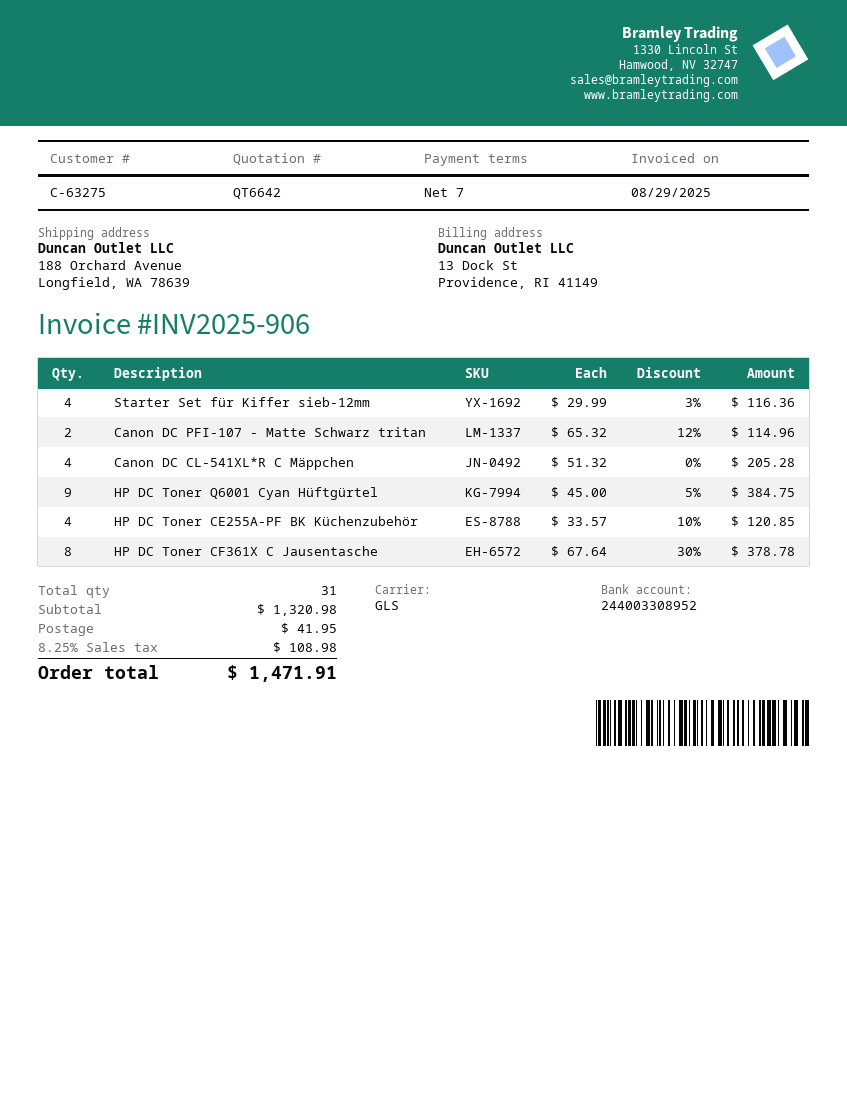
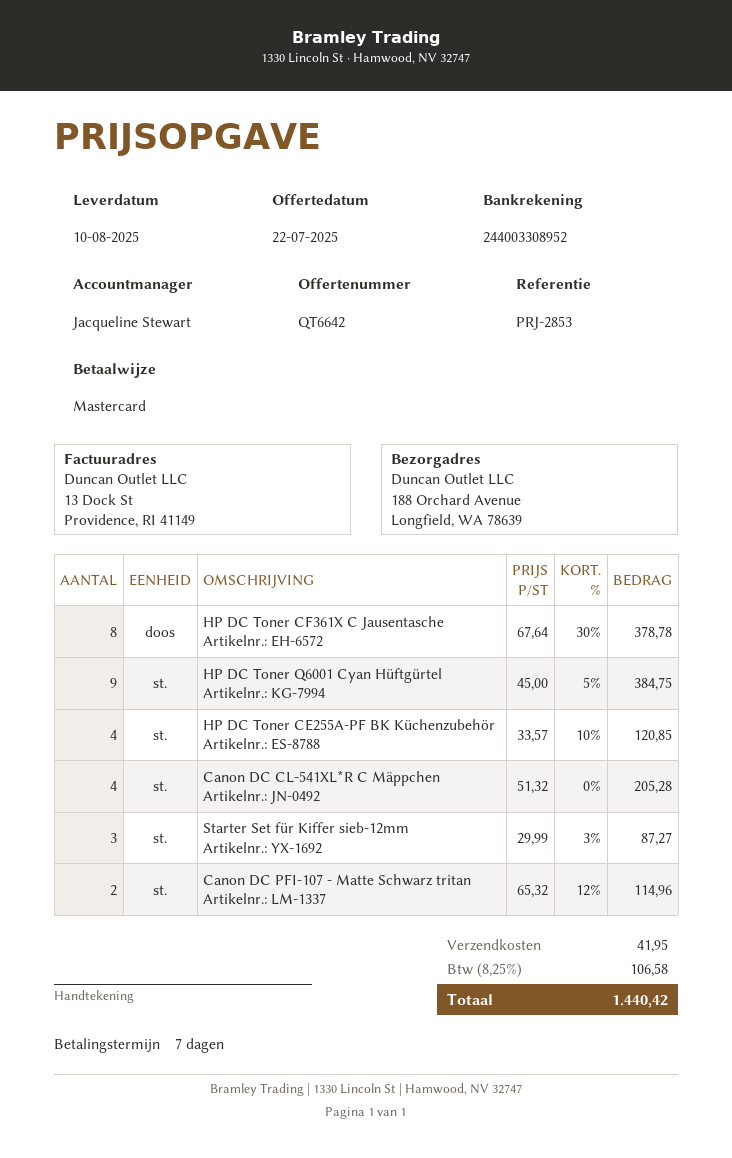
Starter Set für Kiffer sieb-12mm: 4 x 29.99 - 3% = 116.36 -> 3 x 29.99 - 3% = 87.27
tax: 8.25% = 108.98 -> 8.25% = 106.58
total: 1471.91 -> 1440.42

